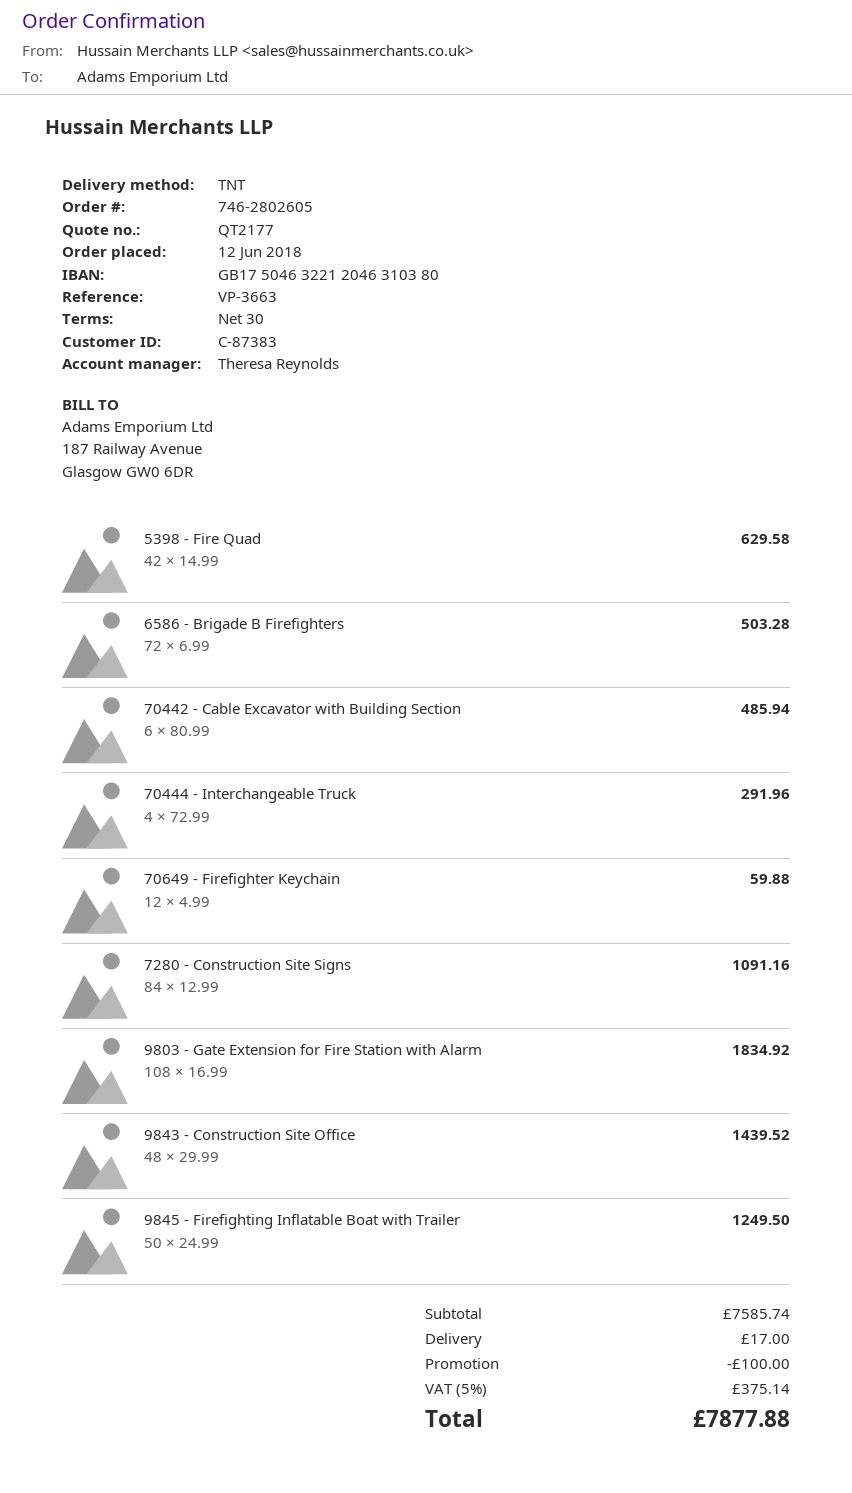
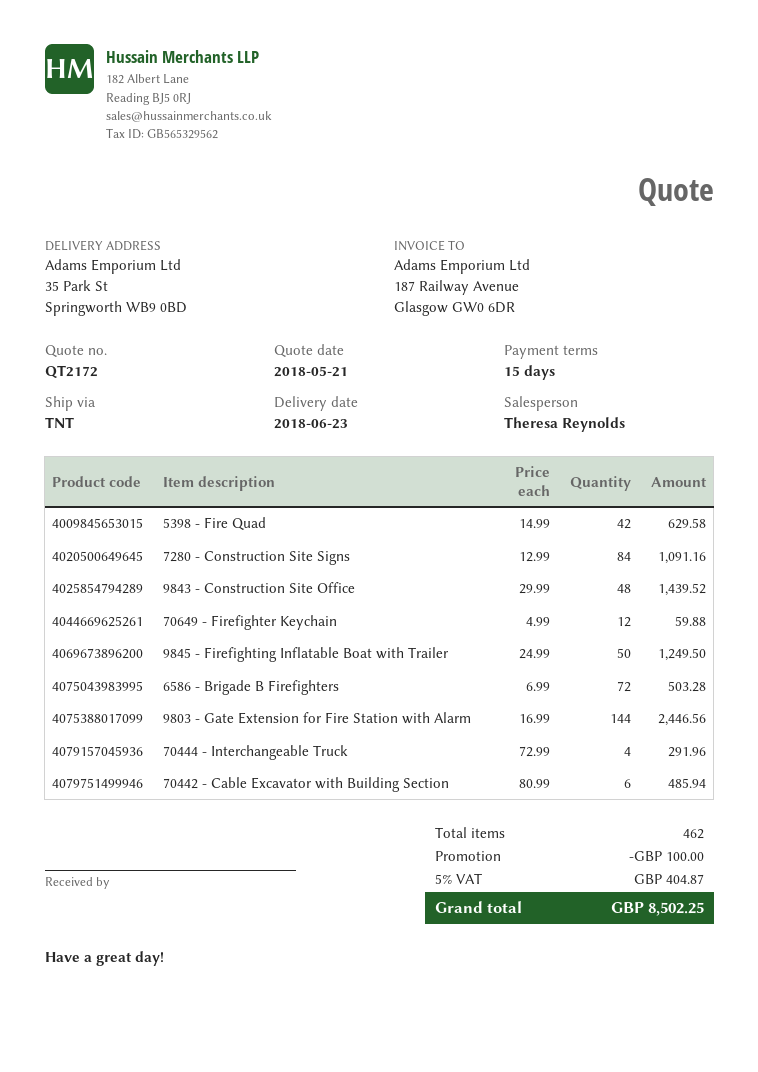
quote number: QT2177 -> QT2172
payment terms: 30 days -> 15 days
9803 - Gate Extension for Fire Station with Alarm: 108 x 16.99 = 1834.92 -> 144 x 16.99 = 2446.56
shipping: 17.00 -> none
tax: 5% = 375.14 -> 5% = 404.87
total: 7877.88 -> 8502.25

